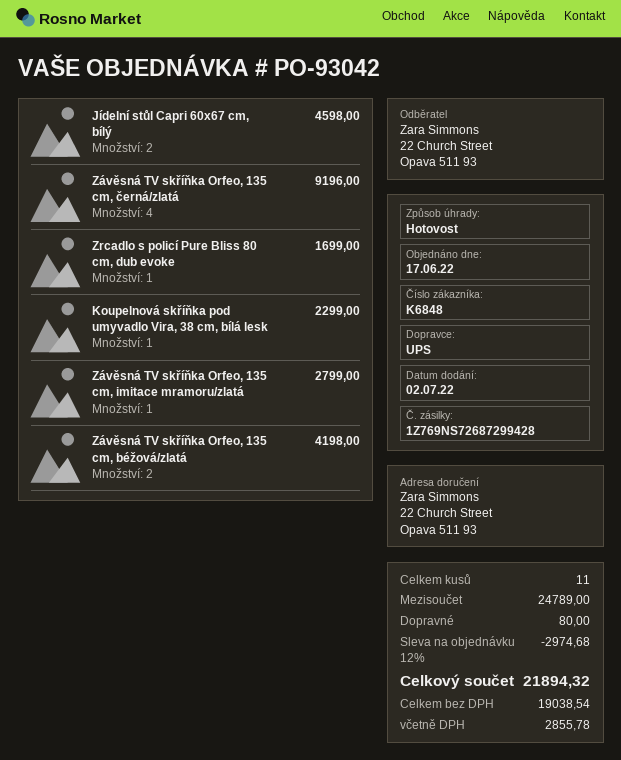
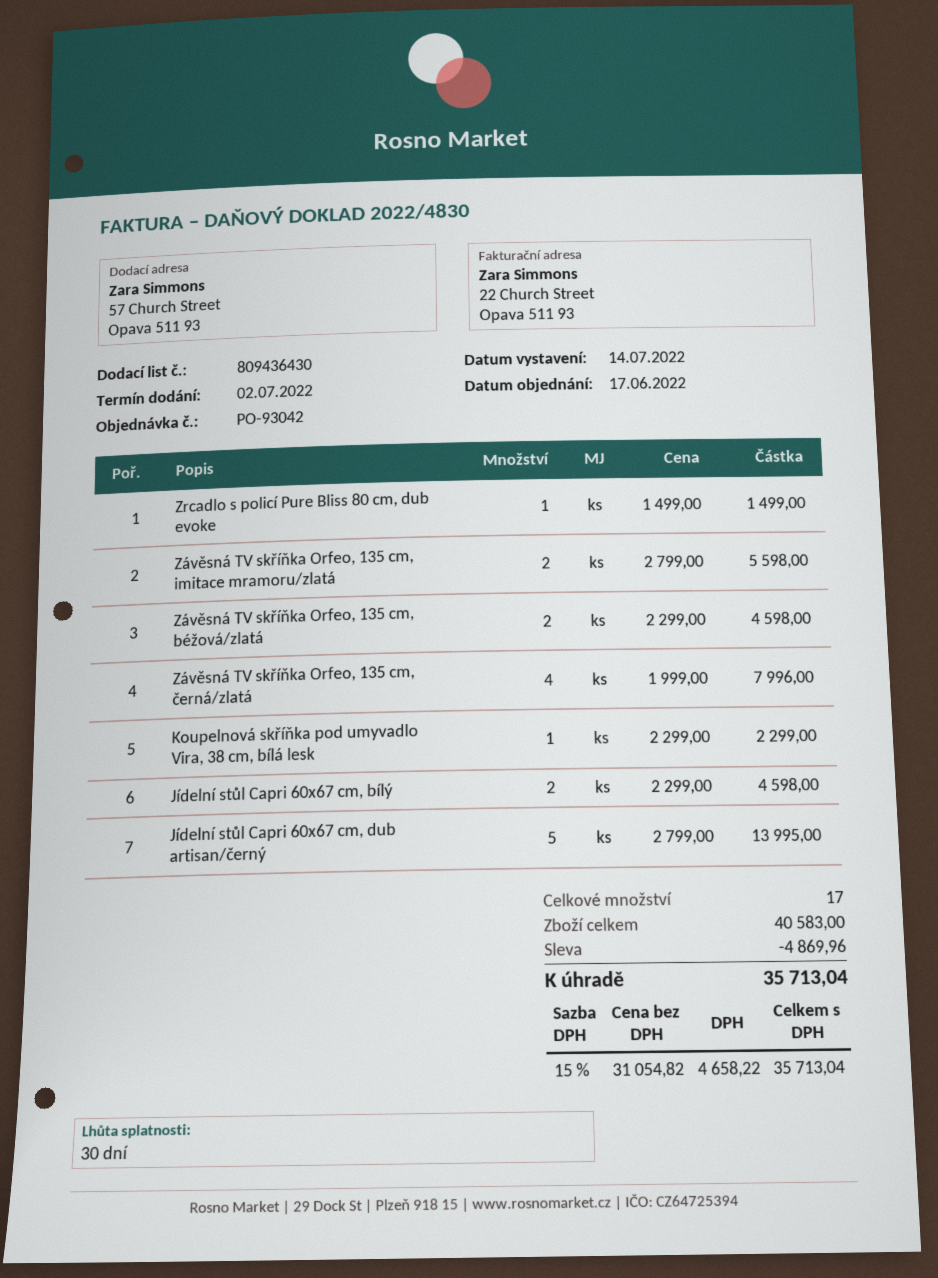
ship to: 22 Church Street, Opava 511 93 -> 57 Church Street, Opava 511 93
Závěsná TV skříňka Orfeo, 135 cm, černá/zlatá: 4 for 9196.00 -> 4 for 7996.00
Zrcadlo s policí Pure Bliss 80 cm, dub evoke: 1 for 1699.00 -> 1 for 1499.00
Závěsná TV skříňka Orfeo, 135 cm, imitace mramoru/zlatá: 1 for 2799.00 -> 2 for 5598.00
Závěsná TV skříňka Orfeo, 135 cm, béžová/zlatá: 2 for 4198.00 -> 2 for 4598.00
Jídelní stůl Capri 60x67 cm, dub artisan/černý: none -> 5 for 13995.00
total quantity: 11 -> 17
subtotal: 24789.00 -> 40583.00
discount: 2974.68 -> 4869.96
shipping: 80.00 -> none
net: 19038.54 -> 31054.82
tax: 2855.78 -> 4658.22
total: 21894.32 -> 35713.04

